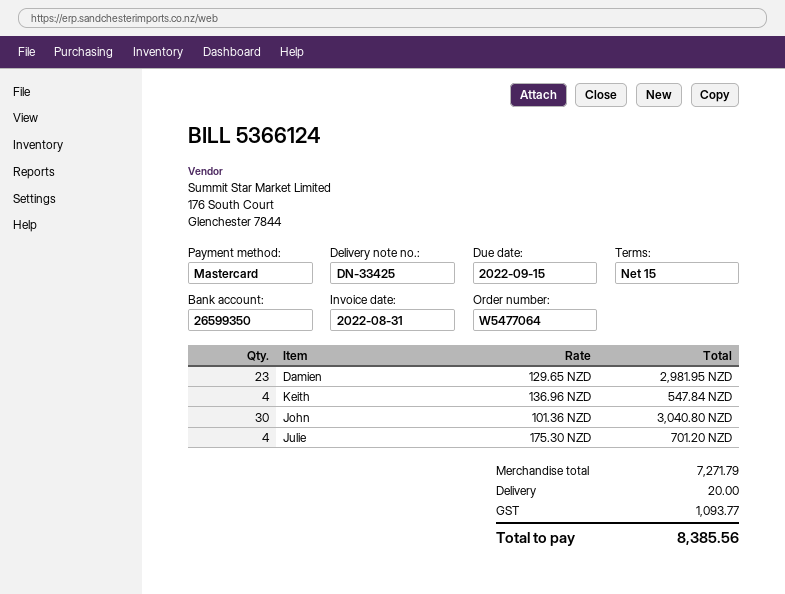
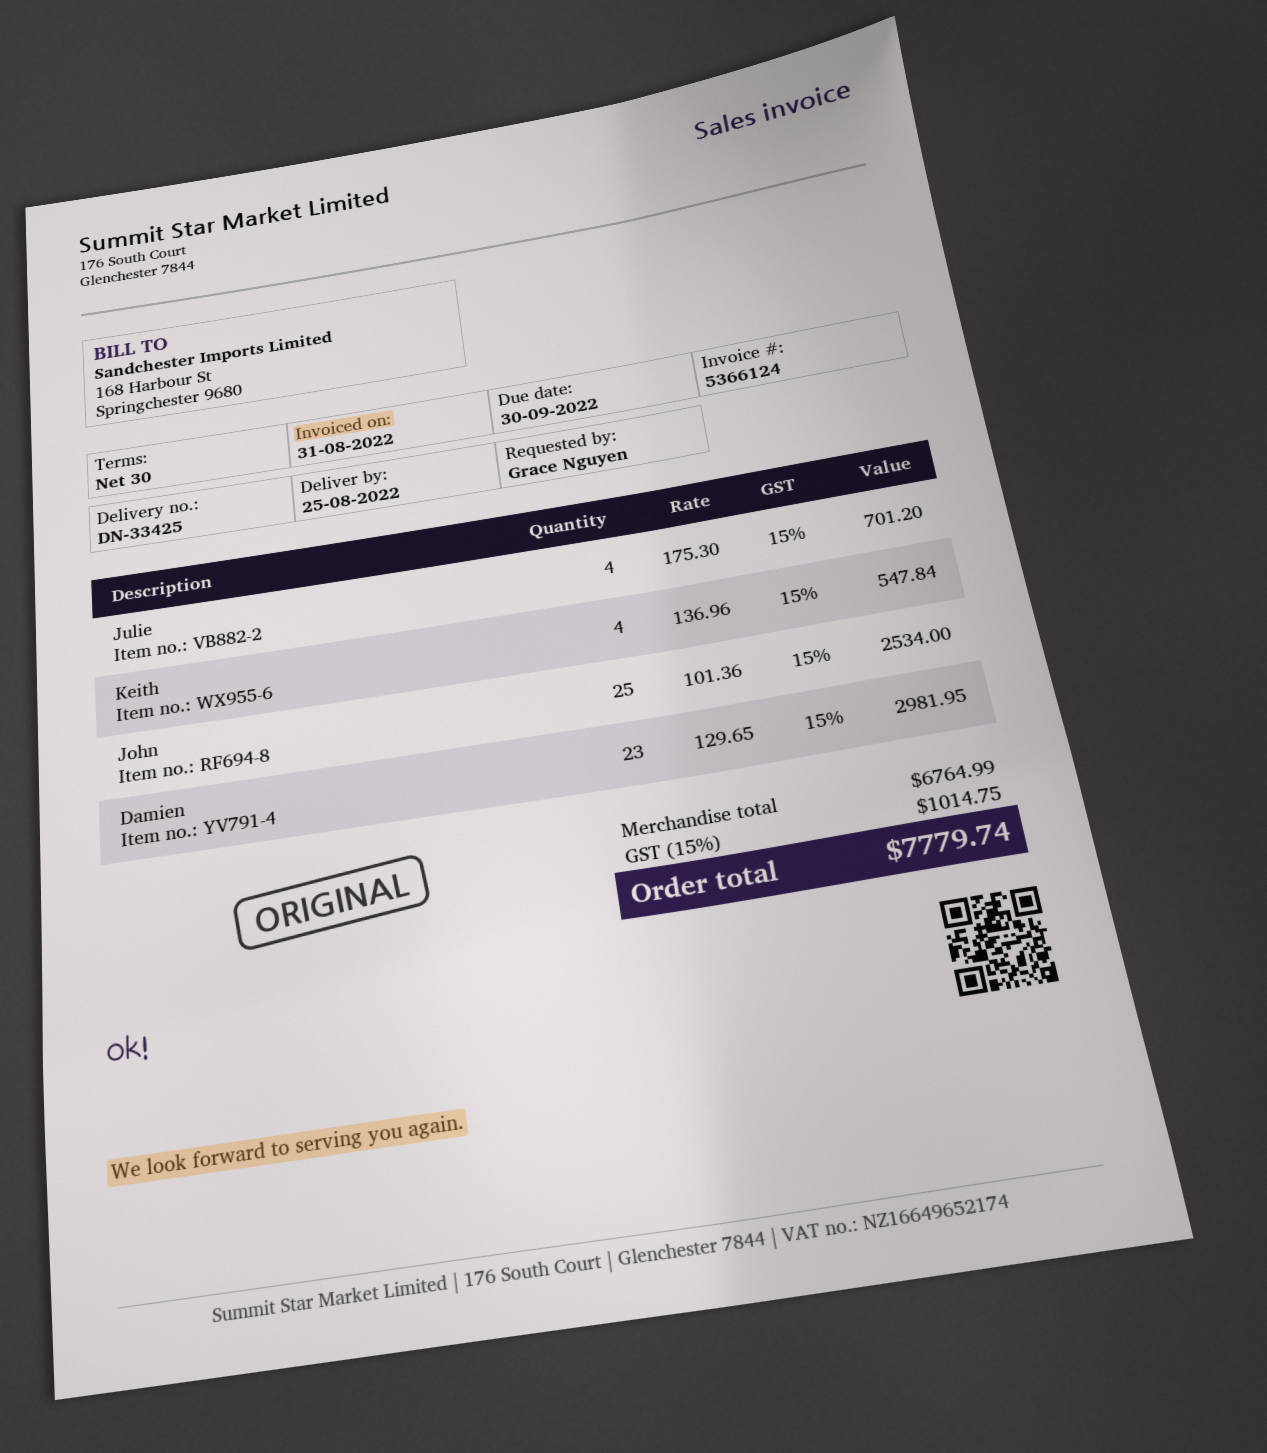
payment terms: 15 days -> 30 days
due date: 2022-09-15 -> 2022-09-30
John: 30 x 101.36 = 3040.80 -> 25 x 101.36 = 2534.00
subtotal: 7271.79 -> 6764.99
shipping: 20.00 -> none
tax: 1093.77 -> 1014.75
total: 8385.56 -> 7779.74

